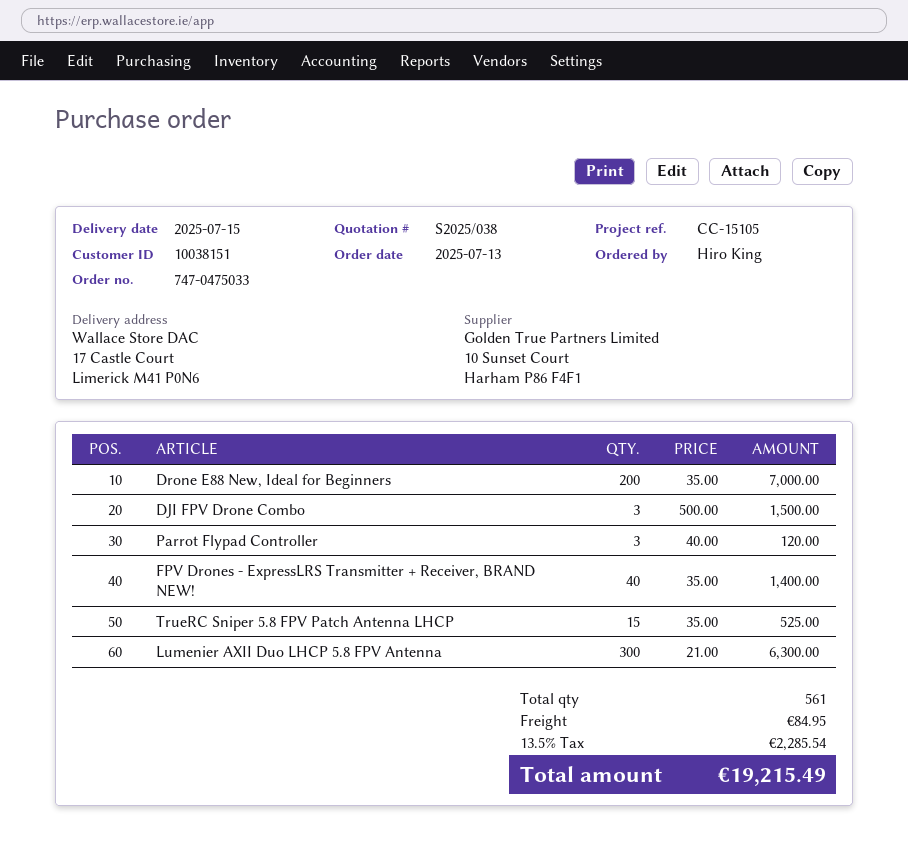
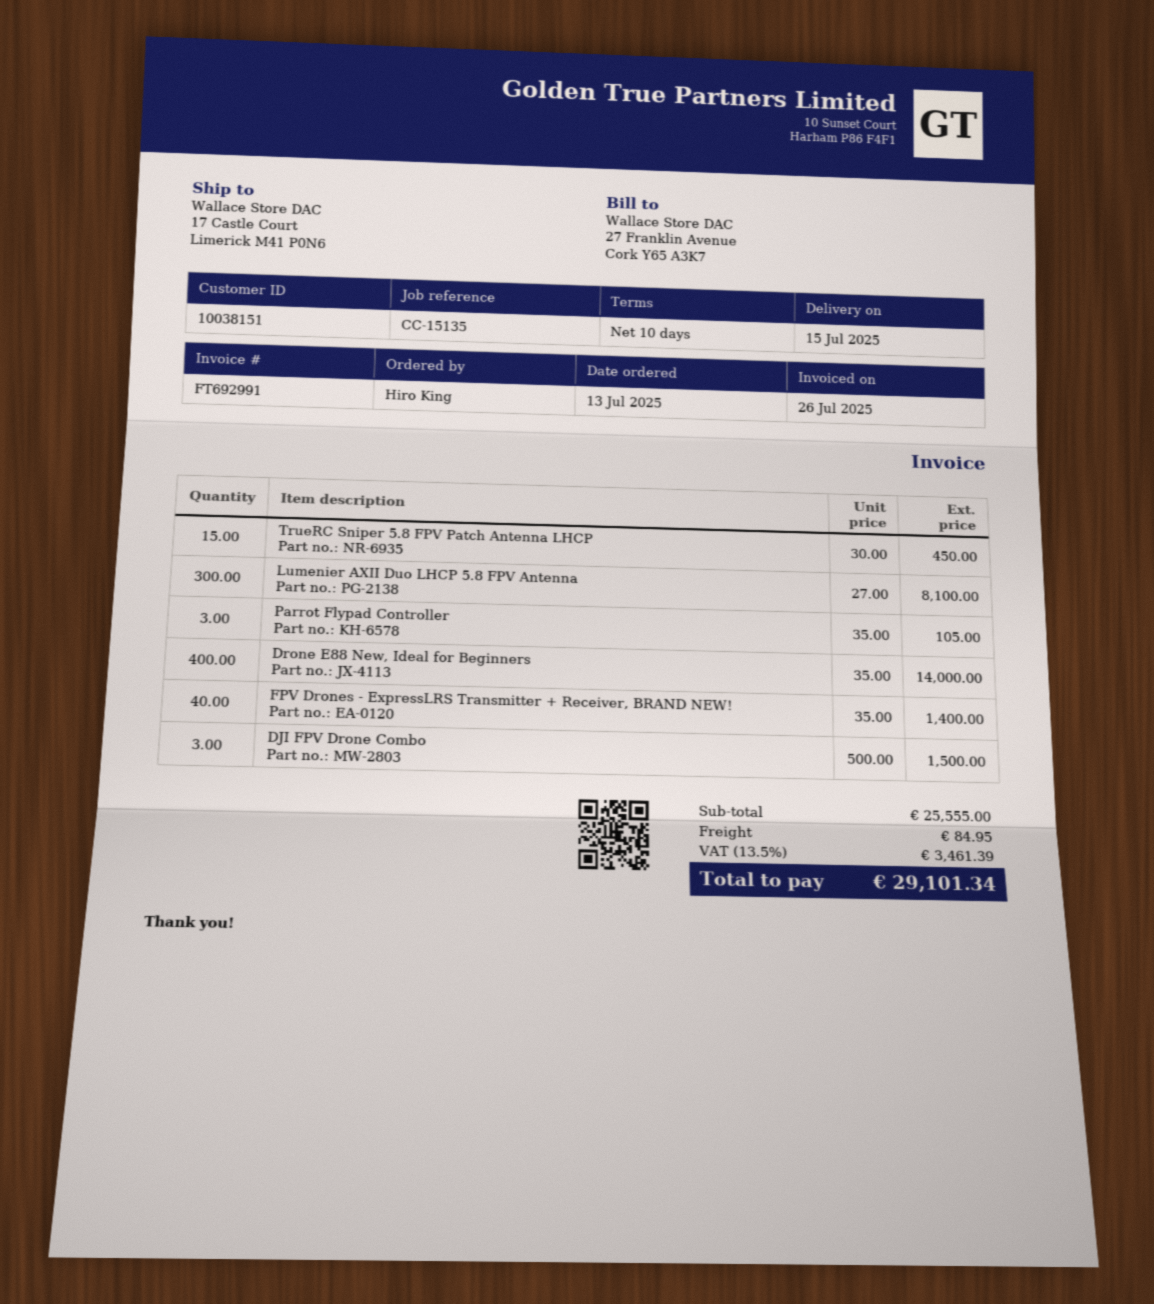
reference: CC-15105 -> CC-15135
Drone E88 New, Ideal for Beginners: 200 x 35.00 = 7000.00 -> 400 x 35.00 = 14000.00
Parrot Flypad Controller: 3 x 40.00 = 120.00 -> 3 x 35.00 = 105.00
TrueRC Sniper 5.8 FPV Patch Antenna LHCP: 15 x 35.00 = 525.00 -> 15 x 30.00 = 450.00
Lumenier AXII Duo LHCP 5.8 FPV Antenna: 300 x 21.00 = 6300.00 -> 300 x 27.00 = 8100.00
tax: 13.5% = 2285.54 -> 13.5% = 3461.39
total: 19215.49 -> 29101.34

